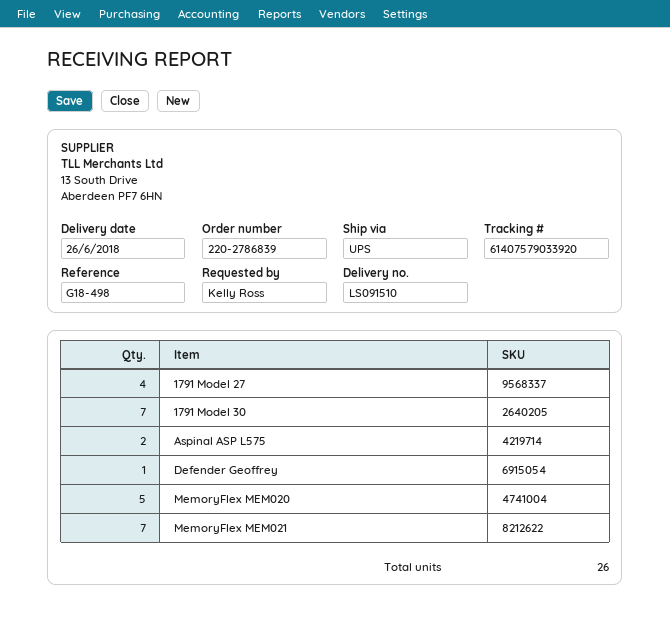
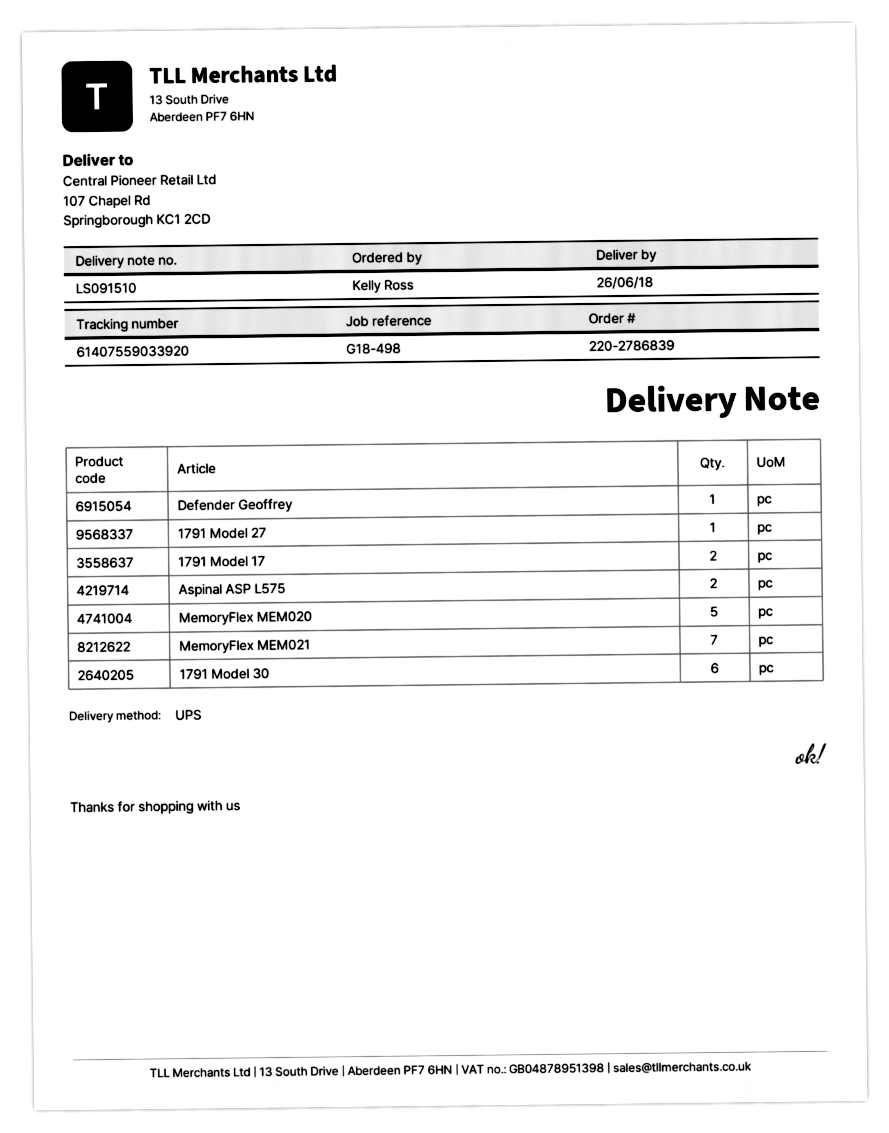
tracking number: 61407579033920 -> 61407559033920
1791 Model 27: 4 -> 1
1791 Model 30: 7 -> 6
1791 Model 17: none -> 2

